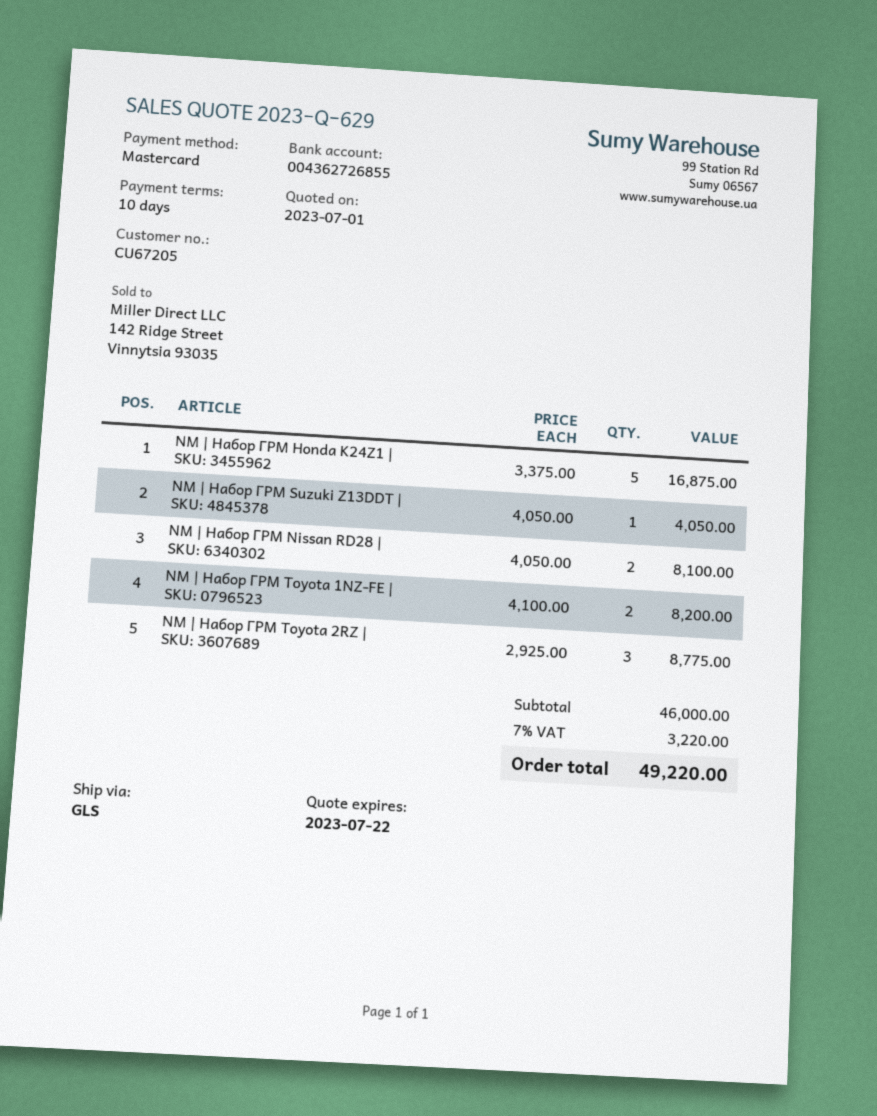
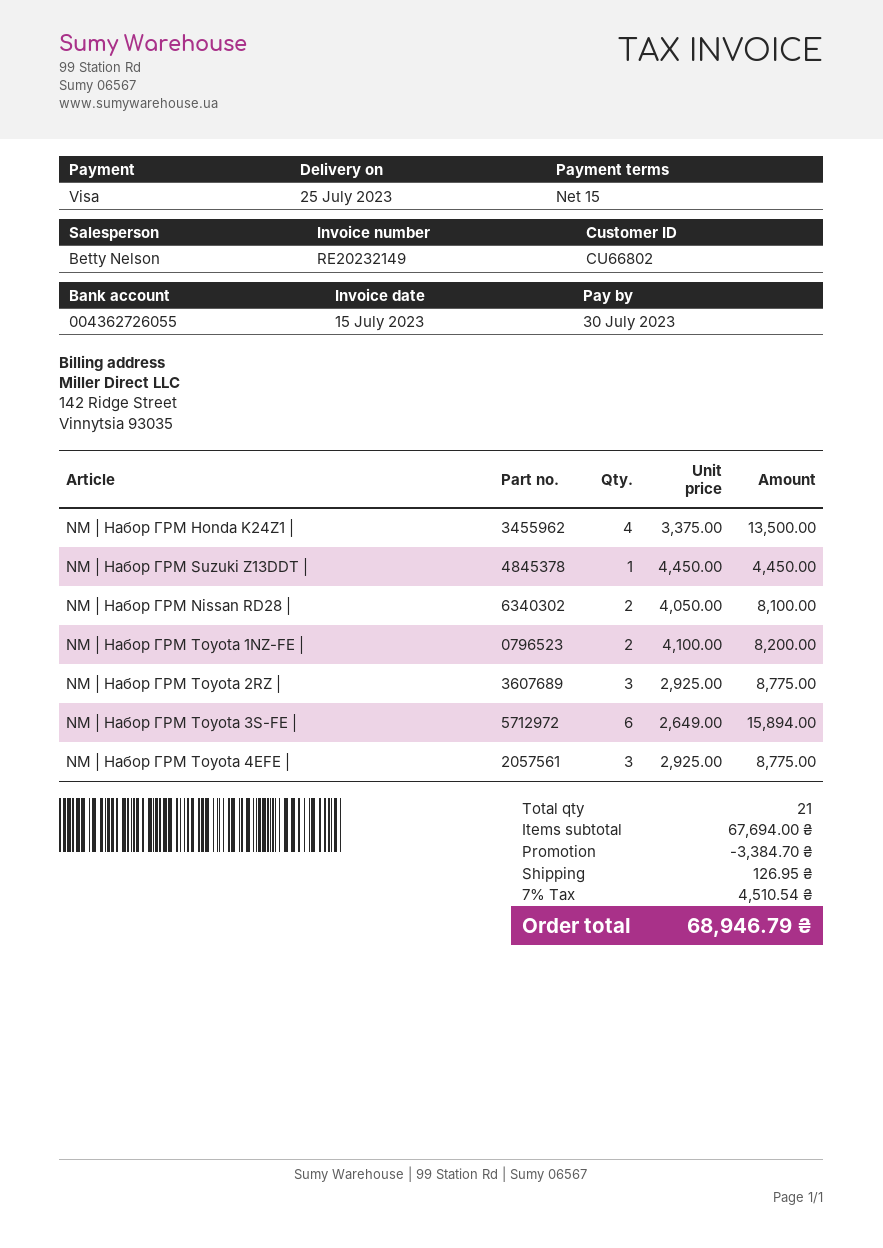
payment terms: 10 days -> 15 days
customer number: CU67205 -> CU66802
payment method: Mastercard -> Visa
bank account: 004362726855 -> 004362726055
NM | Набор ГРМ Honda K24Z1 |: 5 x 3375.00 = 16875.00 -> 4 x 3375.00 = 13500.00
NM | Набор ГРМ Suzuki Z13DDT |: 1 x 4050.00 = 4050.00 -> 1 x 4450.00 = 4450.00
NM | Набор ГРМ Toyota 3S-FE |: none -> 6 x 2649.00 = 15894.00
NM | Набор ГРМ Toyota 4EFE |: none -> 3 x 2925.00 = 8775.00
subtotal: 46000.00 -> 67694.00
discount: none -> 3384.70
shipping: none -> 126.95
tax: 7% = 3220.00 -> 7% = 4510.54
total: 49220.00 -> 68946.79

